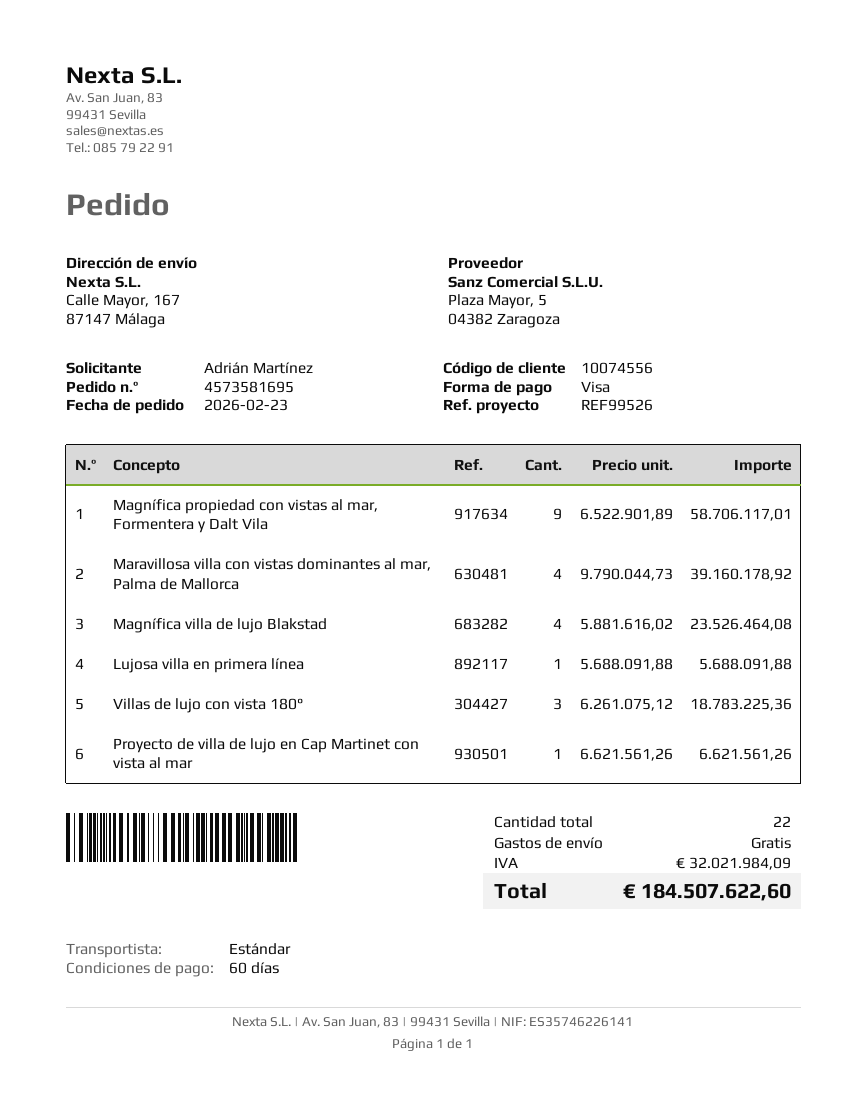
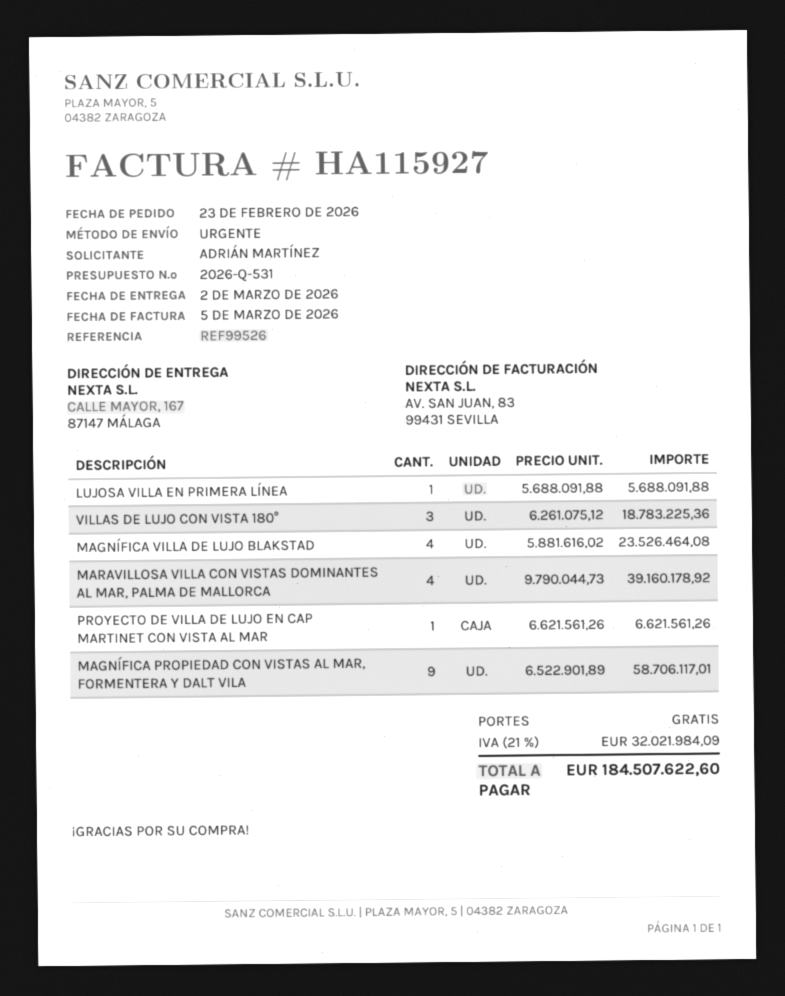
shipping method: standard -> express

